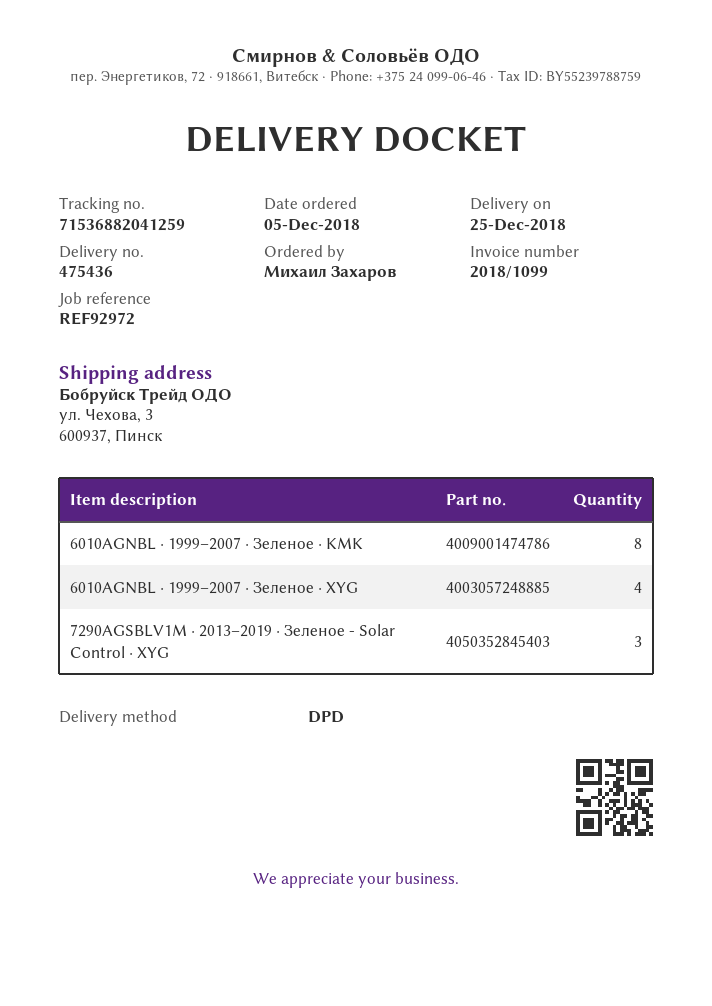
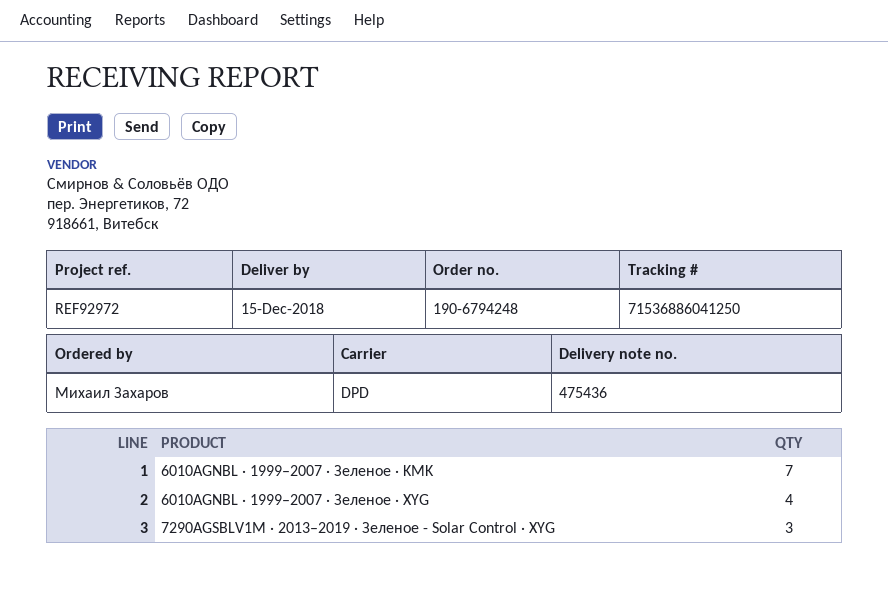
delivery date: 2018-12-25 -> 2018-12-15
tracking number: 71536882041259 -> 71536886041250
6010AGNBL · 1999–2007 · Зеленое · KMK: 8 -> 7

